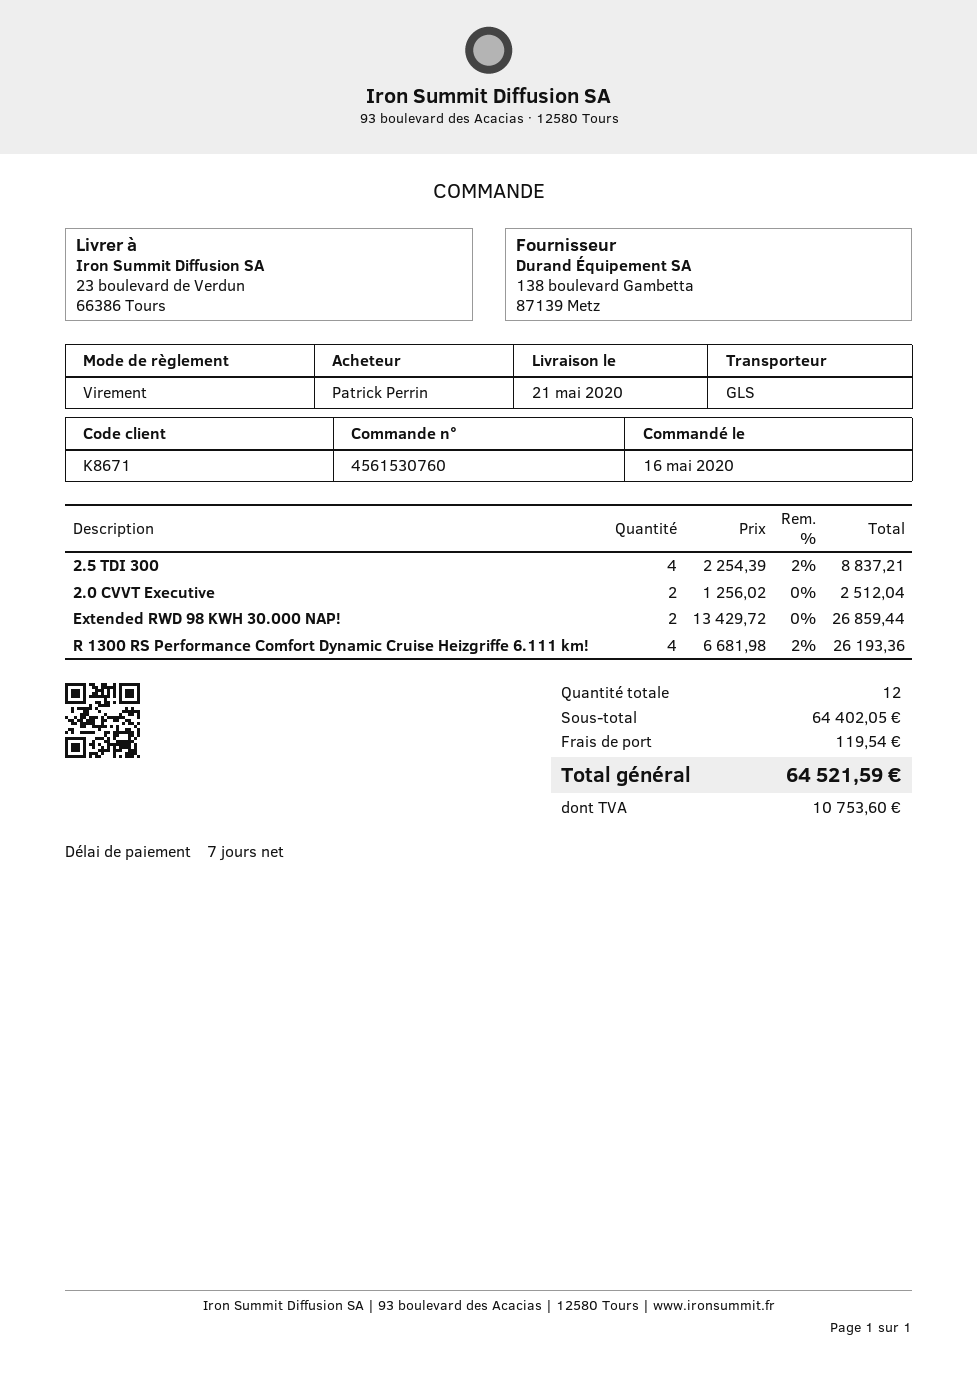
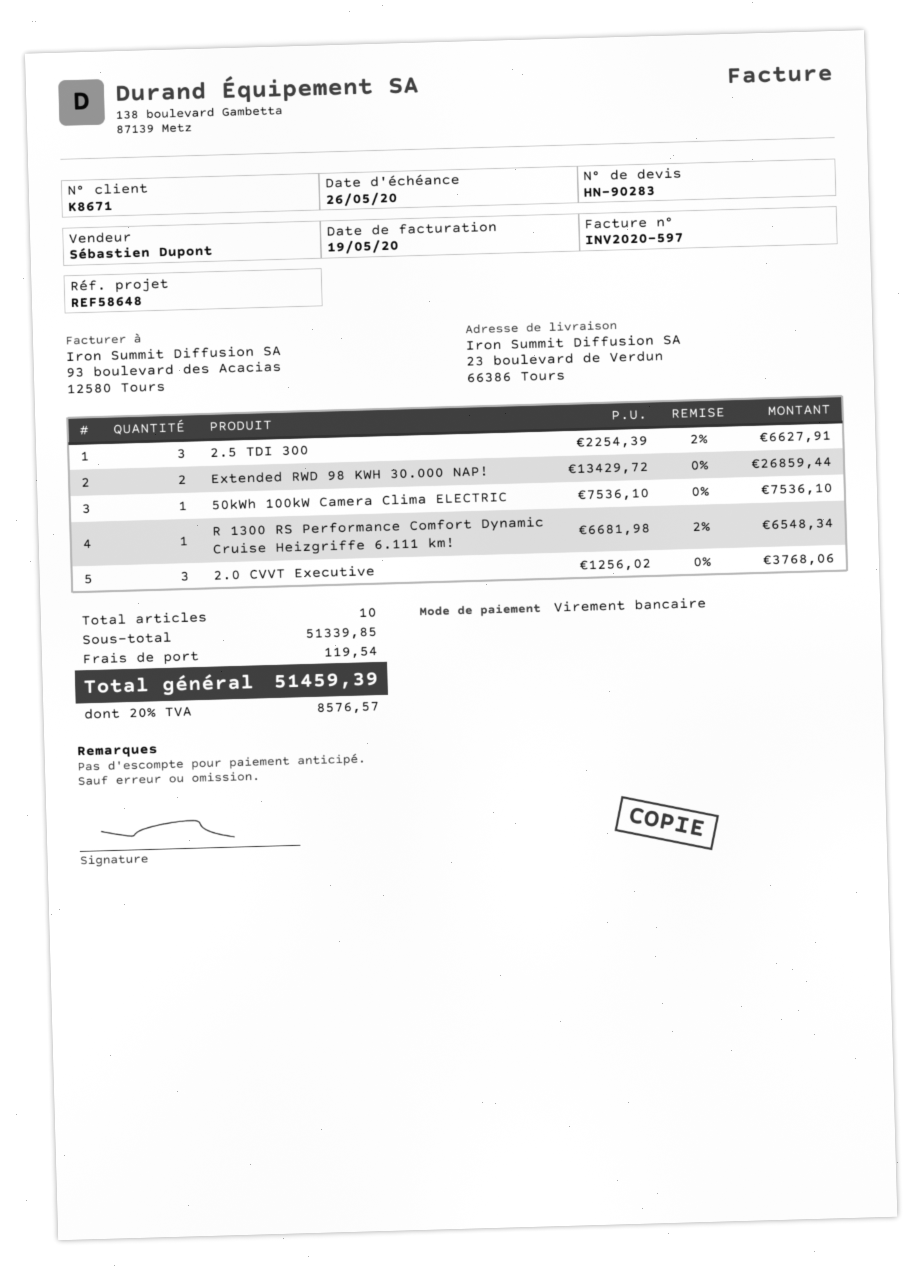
2.5 TDI 300: 4 x 2254.39 - 2% = 8837.21 -> 3 x 2254.39 - 2% = 6627.91
2.0 CVVT Executive: 2 x 1256.02 = 2512.04 -> 3 x 1256.02 = 3768.06
R 1300 RS Performance Comfort Dynamic Cruise Heizgriffe 6.111 km!: 4 x 6681.98 - 2% = 26193.36 -> 1 x 6681.98 - 2% = 6548.34
50kWh 100kW Camera Clima ELECTRIC: none -> 1 x 7536.10 = 7536.10
total quantity: 12 -> 10
subtotal: 64402.05 -> 51339.85
tax: 10753.60 -> 8576.57
total: 64521.59 -> 51459.39

